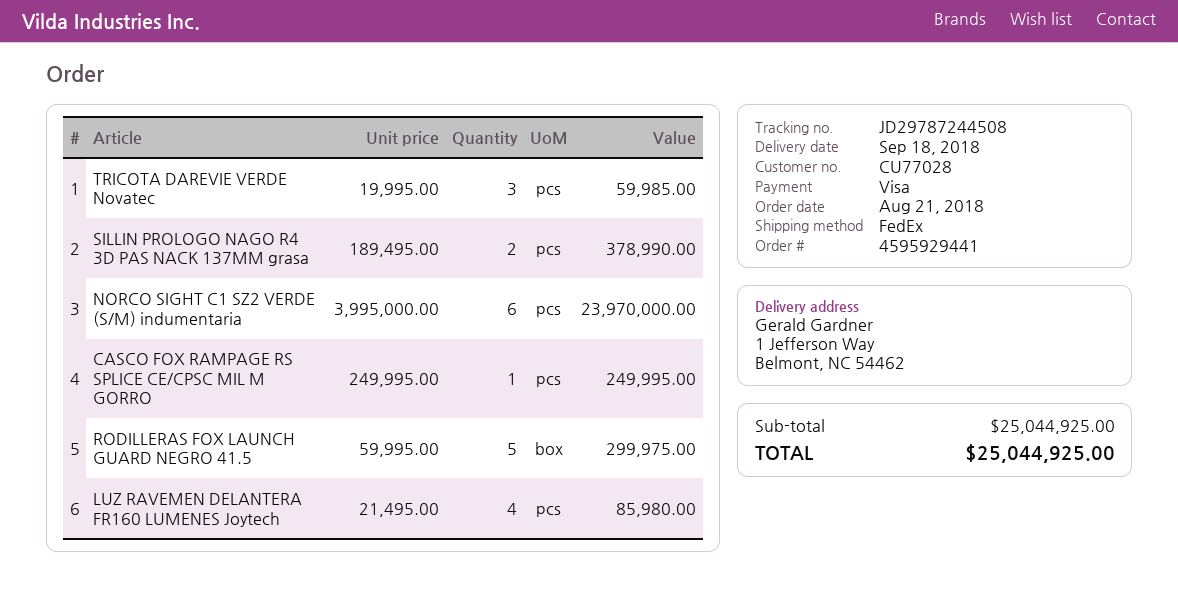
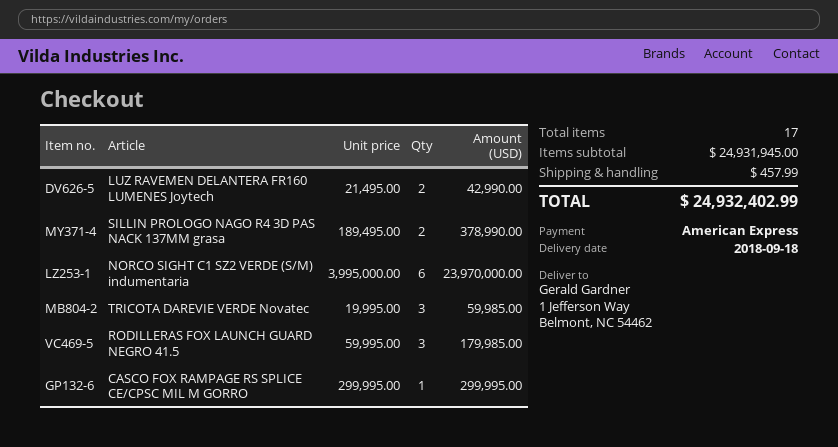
payment method: Visa -> American Express
CASCO FOX RAMPAGE RS SPLICE CE/CPSC MIL M GORRO: 1 x 249995.00 = 249995.00 -> 1 x 299995.00 = 299995.00
RODILLERAS FOX LAUNCH GUARD NEGRO 41.5: 5 x 59995.00 = 299975.00 -> 3 x 59995.00 = 179985.00
LUZ RAVEMEN DELANTERA FR160 LUMENES Joytech: 4 x 21495.00 = 85980.00 -> 2 x 21495.00 = 42990.00
subtotal: 25044925.00 -> 24931945.00
shipping: none -> 457.99
total: 25044925.00 -> 24932402.99

